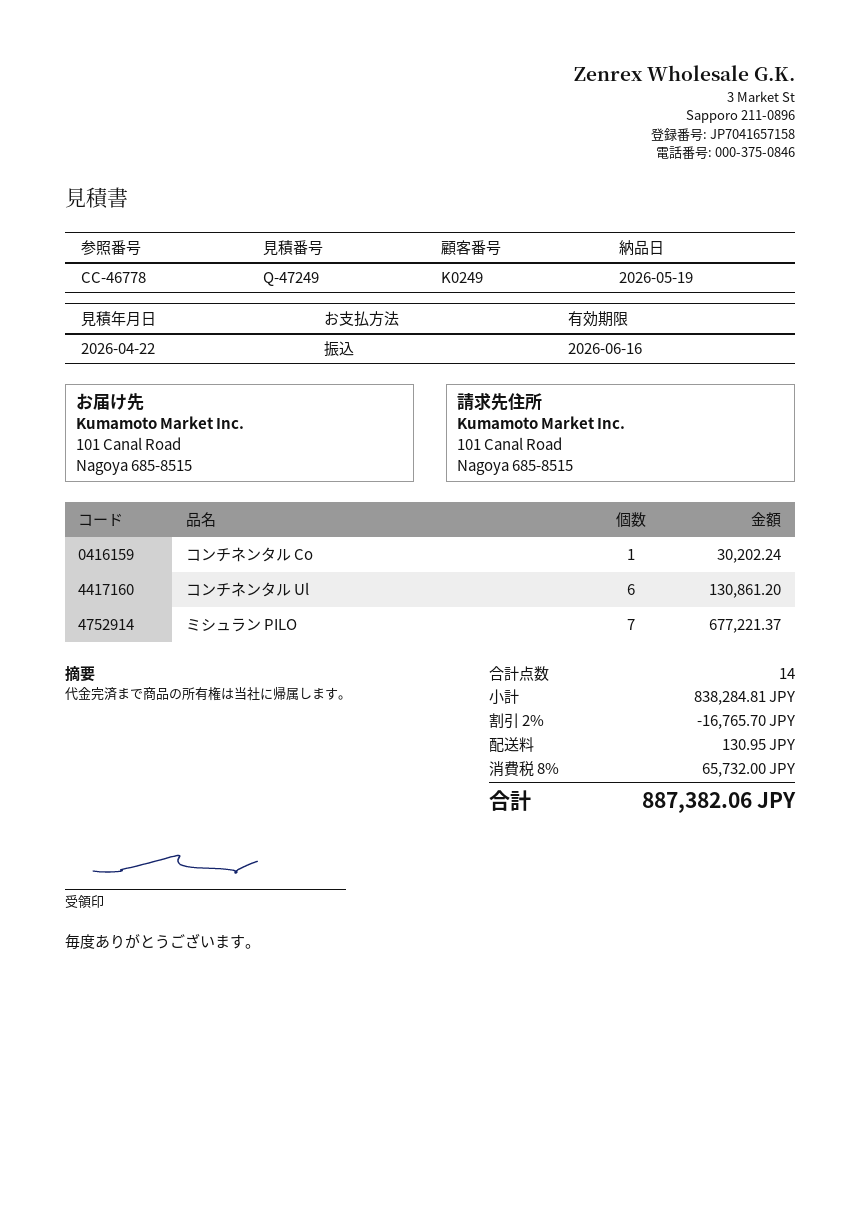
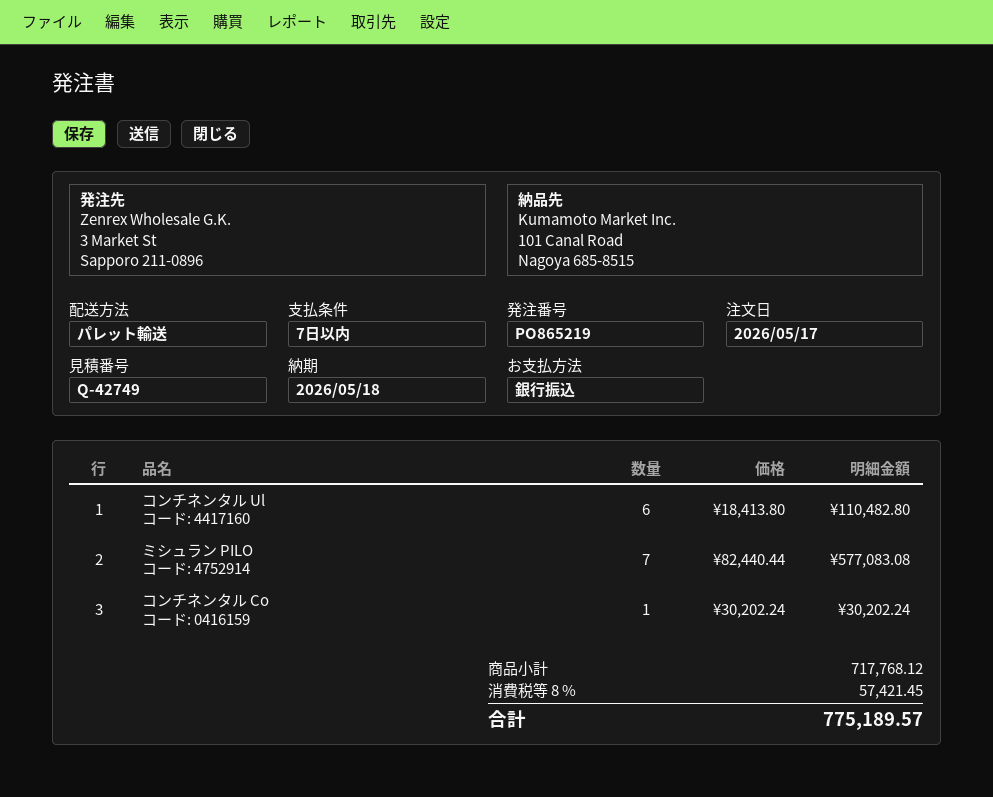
quote number: Q-47249 -> Q-42749
delivery date: 2026-05-19 -> 2026-05-18
コンチネンタル Ul: 6 for 130861.20 -> 6 for 110482.80
ミシュラン PILO: 7 for 677221.37 -> 7 for 577083.08
subtotal: 838284.81 -> 717768.12
discount: 2% = 16765.70 -> none
shipping: 130.95 -> none
tax: 8% = 65732.00 -> 8% = 57421.45
total: 887382.06 -> 775189.57

